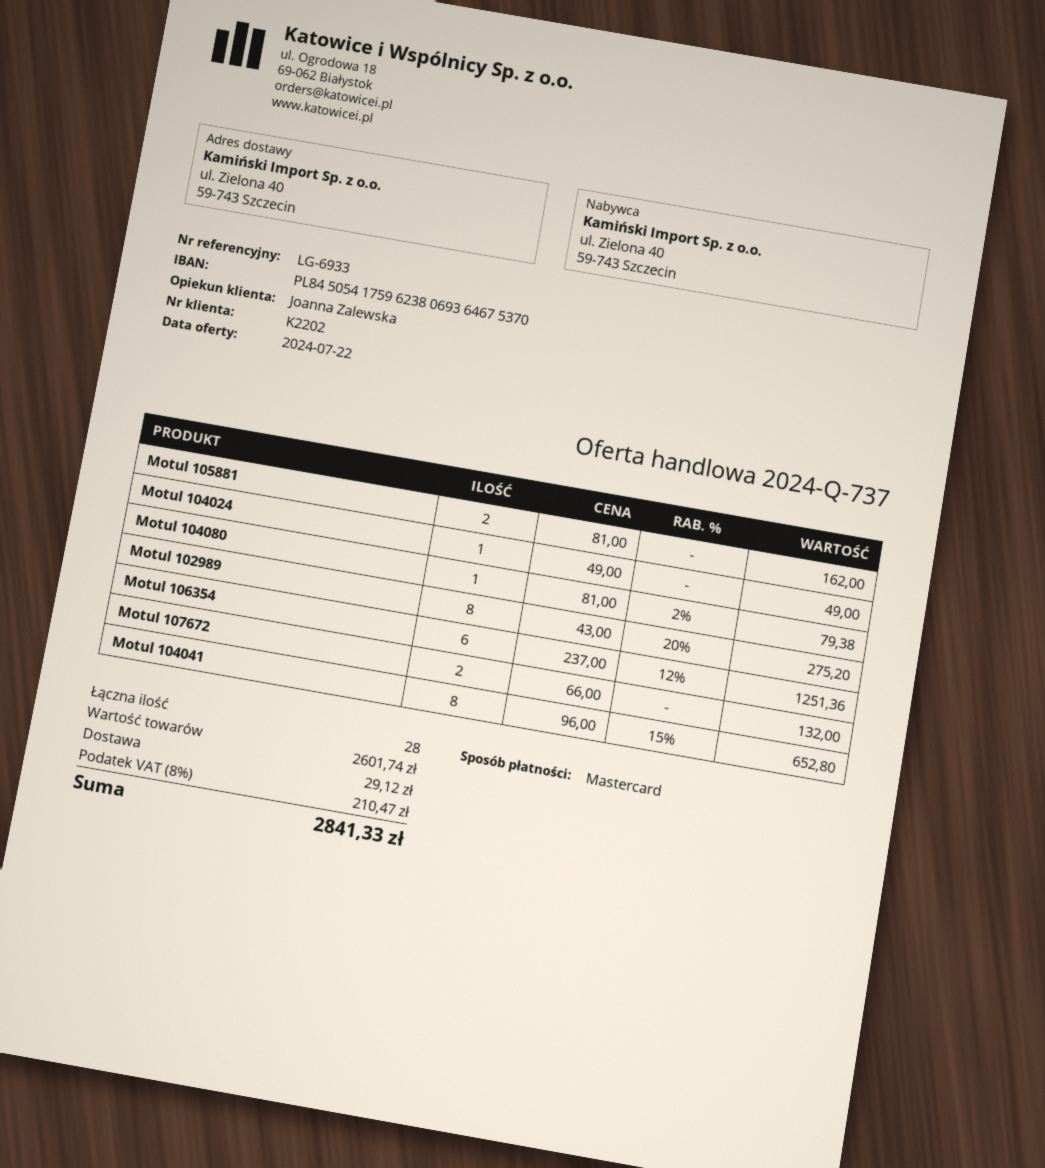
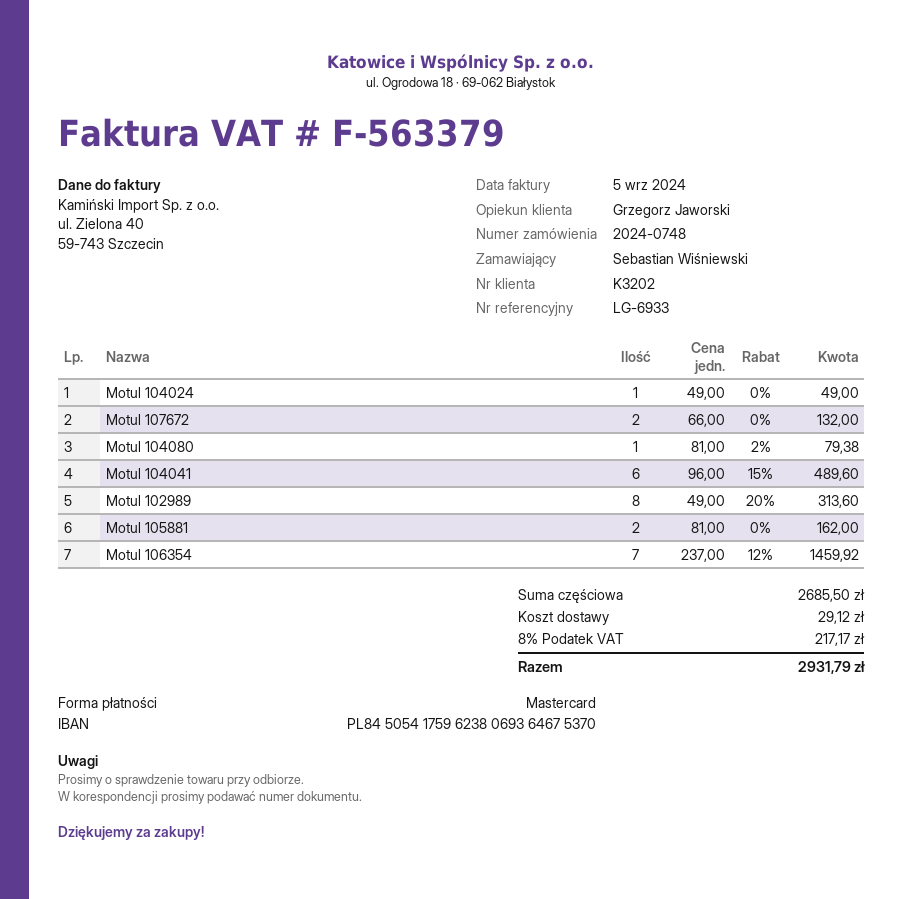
customer number: K2202 -> K3202
sales rep: Joanna Zalewska -> Grzegorz Jaworski
Motul 102989: 8 x 43.00 - 20% = 275.20 -> 8 x 49.00 - 20% = 313.60
Motul 106354: 6 x 237.00 - 12% = 1251.36 -> 7 x 237.00 - 12% = 1459.92
Motul 104041: 8 x 96.00 - 15% = 652.80 -> 6 x 96.00 - 15% = 489.60
subtotal: 2601.74 -> 2685.50
tax: 8% = 210.47 -> 8% = 217.17
total: 2841.33 -> 2931.79

